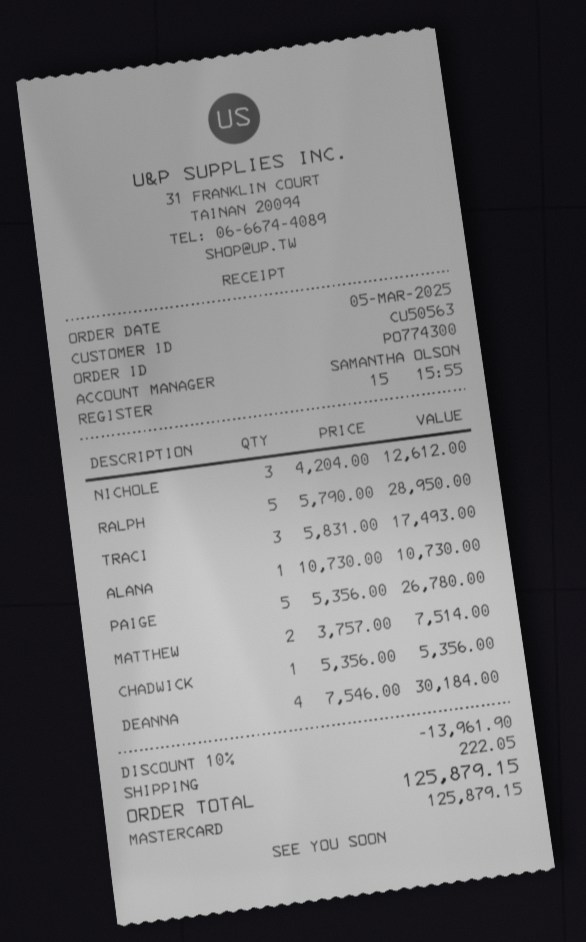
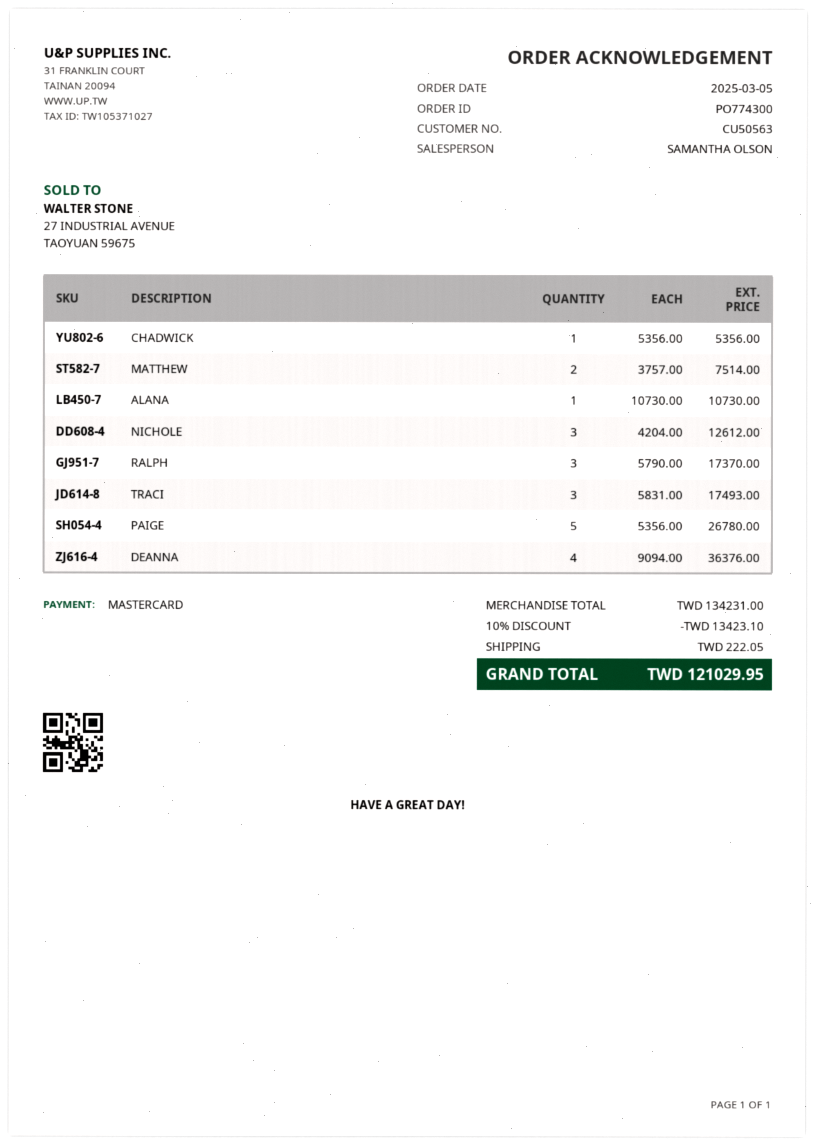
RALPH: 5 x 5790.00 = 28950.00 -> 3 x 5790.00 = 17370.00
DEANNA: 4 x 7546.00 = 30184.00 -> 4 x 9094.00 = 36376.00
discount: 10% = 13961.90 -> 10% = 13423.10
total: 125879.15 -> 121029.95

